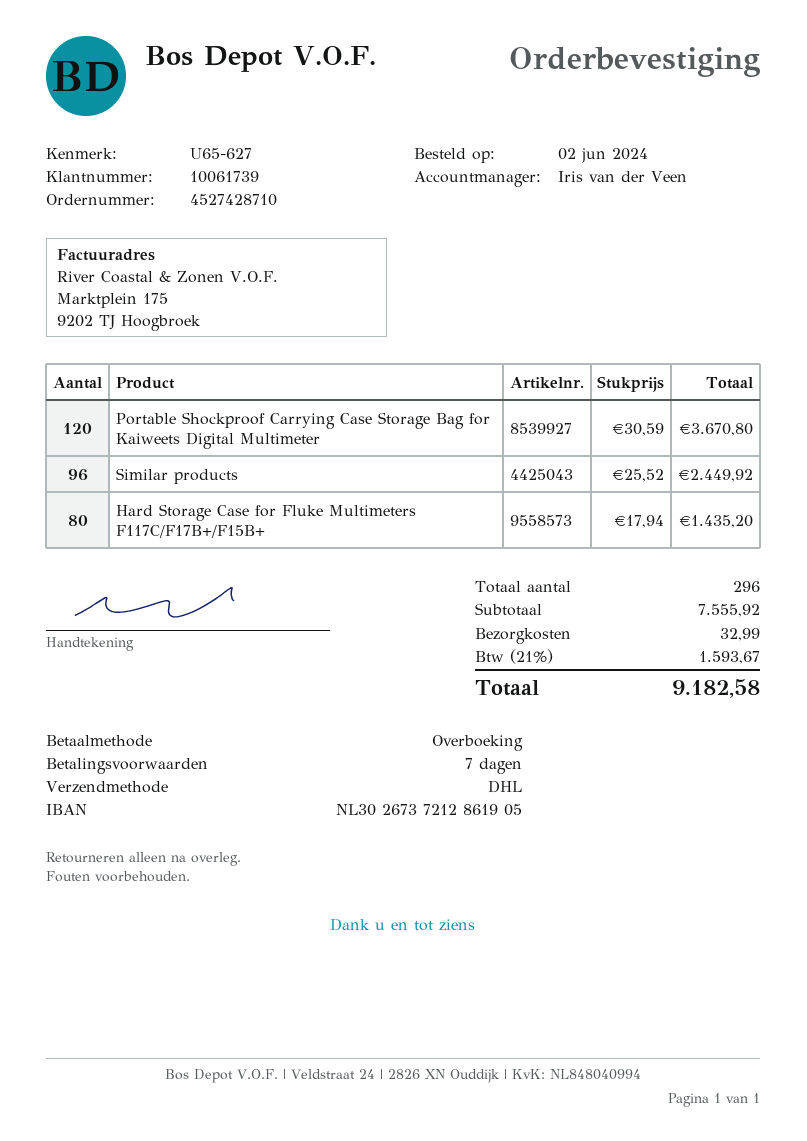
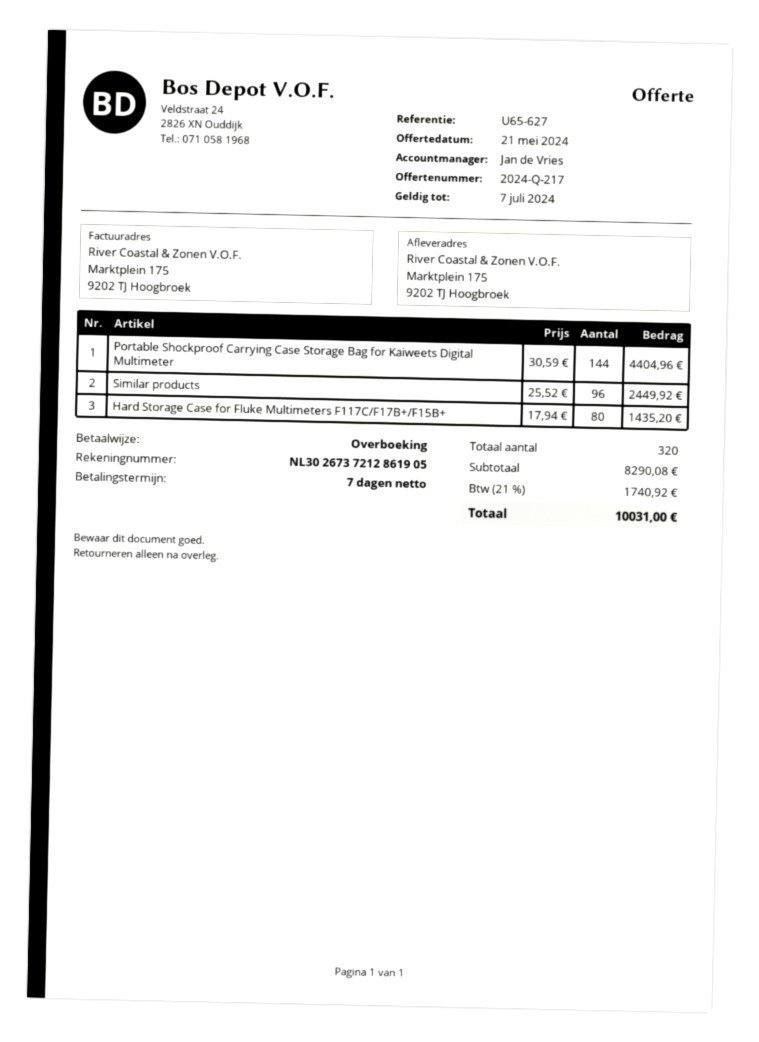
sales rep: Iris van der Veen -> Jan de Vries
Portable Shockproof Carrying Case Storage Bag for Kaiweets Digital Multimeter: 120 x 30.59 = 3670.80 -> 144 x 30.59 = 4404.96
total quantity: 296 -> 320
subtotal: 7555.92 -> 8290.08
shipping: 32.99 -> none
tax: 21% = 1593.67 -> 21% = 1740.92
total: 9182.58 -> 10031.00

